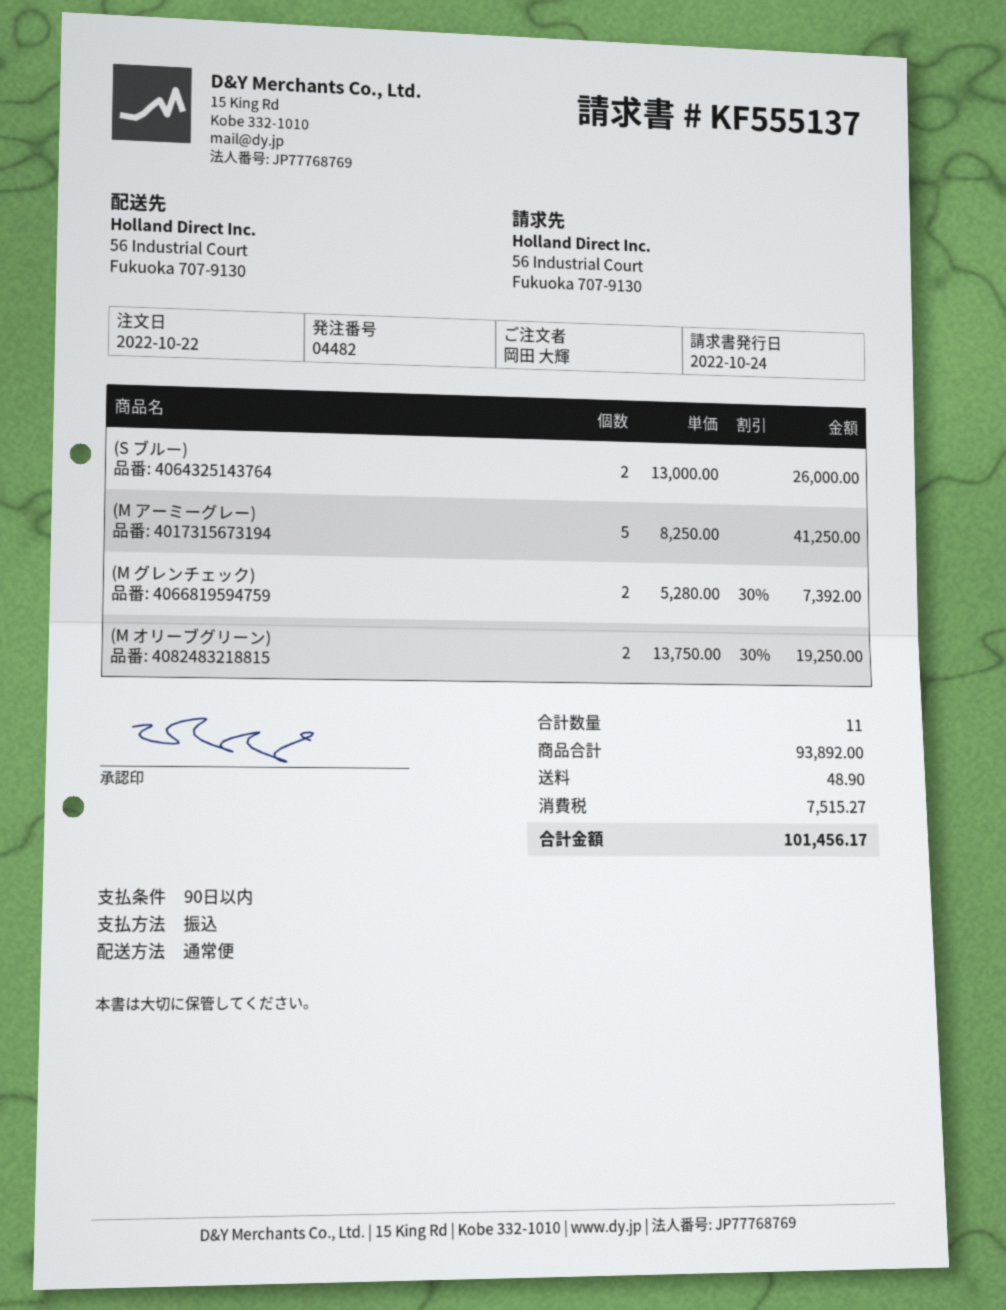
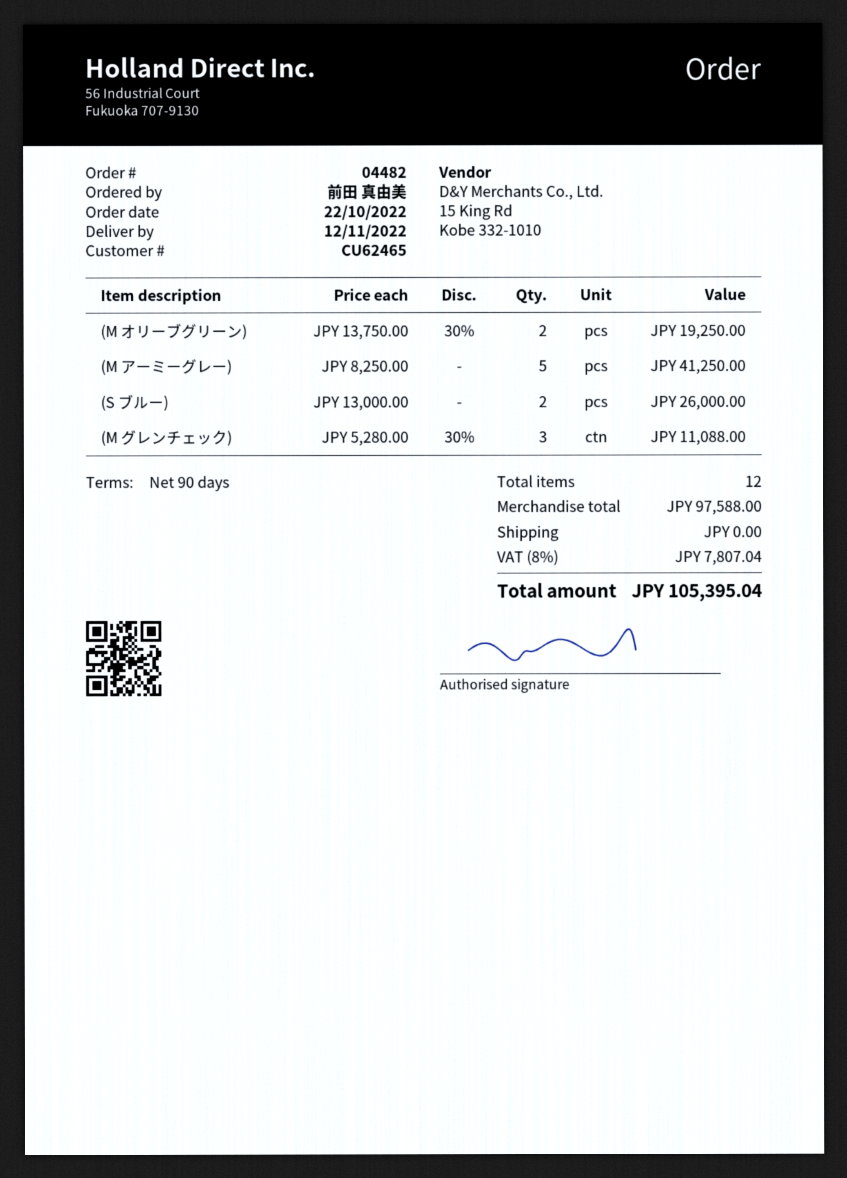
ordered by: 岡田 大輝 -> 前田 真由美
(M グレンチェック): 2 x 5280.00 - 30% = 7392.00 -> 3 x 5280.00 - 30% = 11088.00
total quantity: 11 -> 12
subtotal: 93892.00 -> 97588.00
shipping: 48.90 -> 0.00
tax: 7515.27 -> 7807.04
total: 101456.17 -> 105395.04

